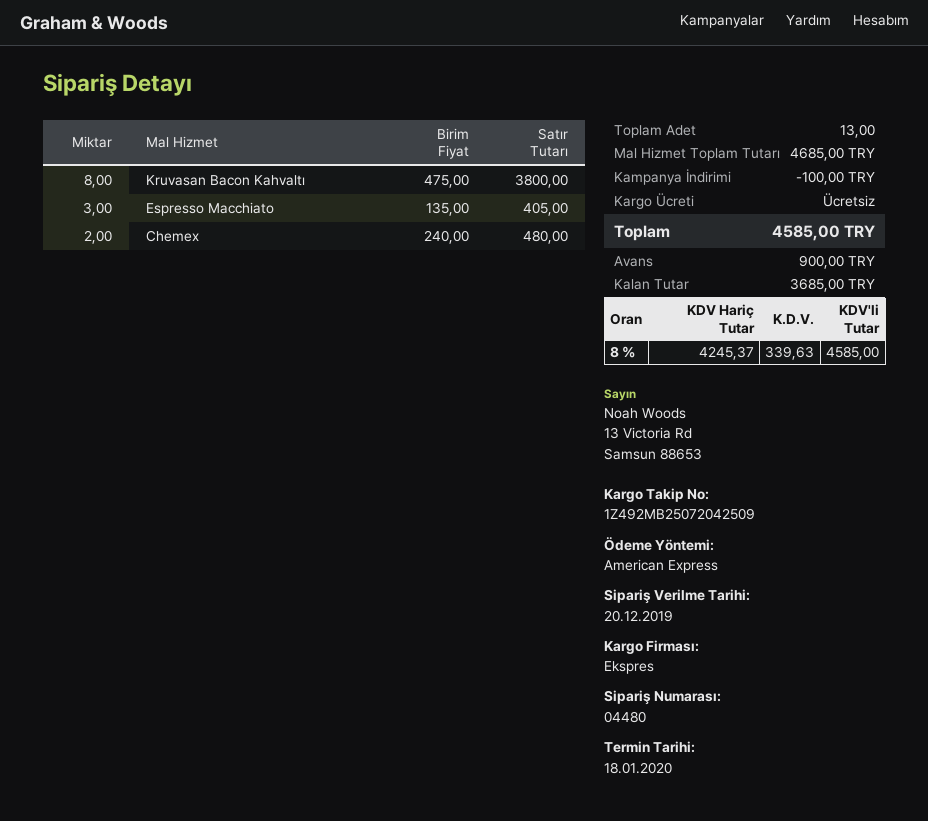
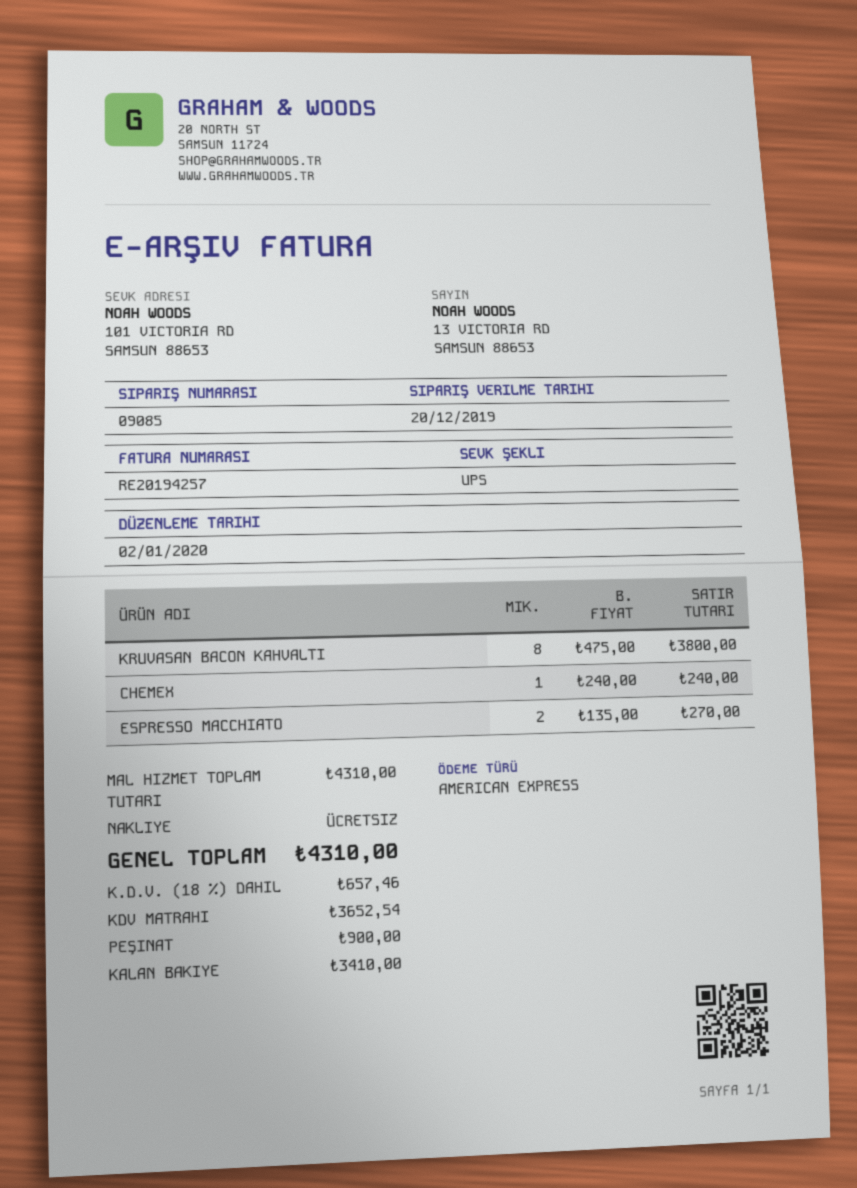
order number: 04480 -> 09085
shipping method: express -> UPS
Espresso Macchiato: 3 x 135.00 = 405.00 -> 2 x 135.00 = 270.00
Chemex: 2 x 240.00 = 480.00 -> 1 x 240.00 = 240.00
subtotal: 4685.00 -> 4310.00
discount: 100.00 -> none
net: 4245.37 -> 3652.54
tax: 8% = 339.63 -> 18% = 657.46
total: 4585.00 -> 4310.00
balance: 3685.00 -> 3410.00

